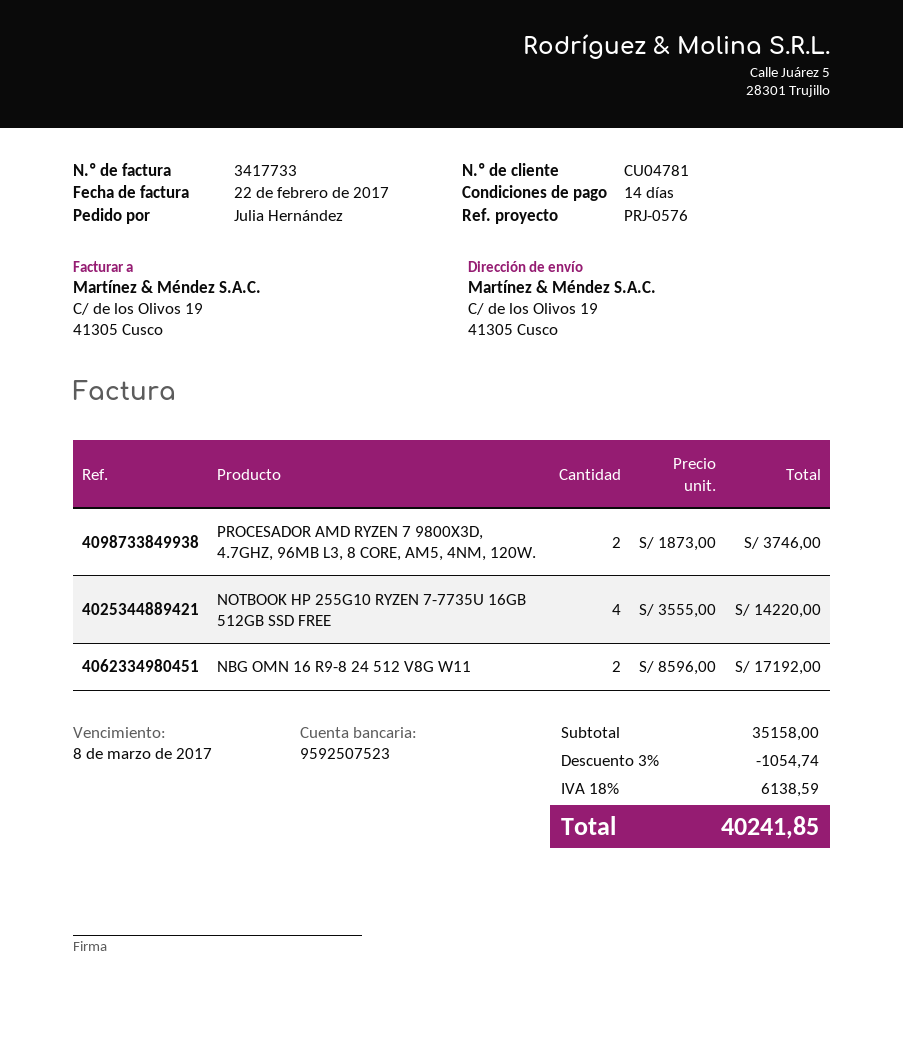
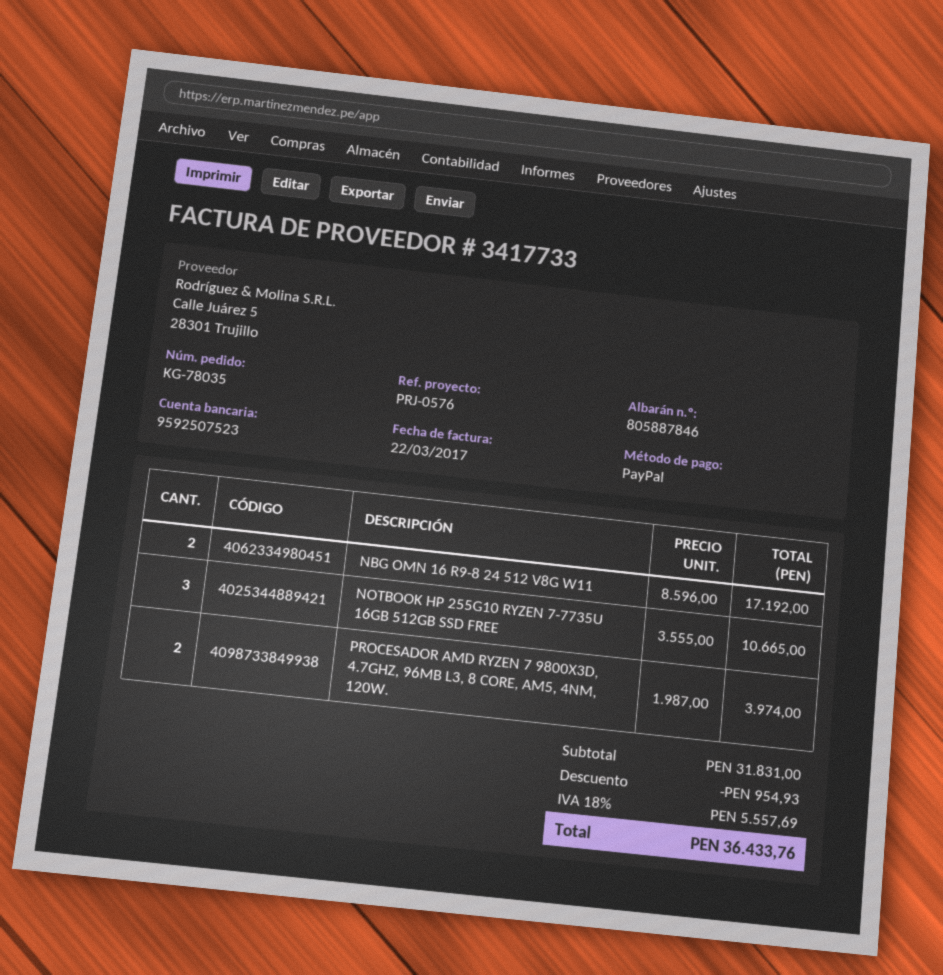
invoice date: 2017-02-22 -> 2017-03-22
PROCESADOR AMD RYZEN 7 9800X3D, 4.7GHZ, 96MB L3, 8 CORE, AM5, 4NM, 120W.: 2 x 1873.00 = 3746.00 -> 2 x 1987.00 = 3974.00
NOTBOOK HP 255G10 RYZEN 7-7735U 16GB 512GB SSD FREE: 4 x 3555.00 = 14220.00 -> 3 x 3555.00 = 10665.00
subtotal: 35158.00 -> 31831.00
discount: 1054.74 -> 954.93
tax: 18% = 6138.59 -> 18% = 5557.69
total: 40241.85 -> 36433.76

